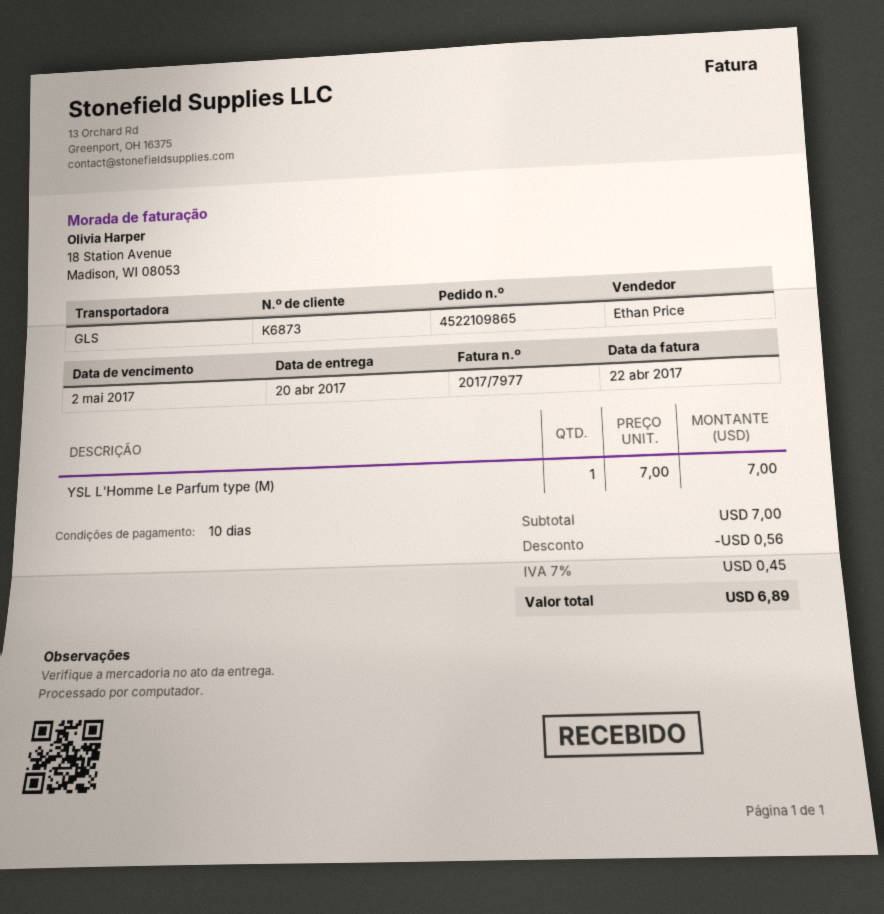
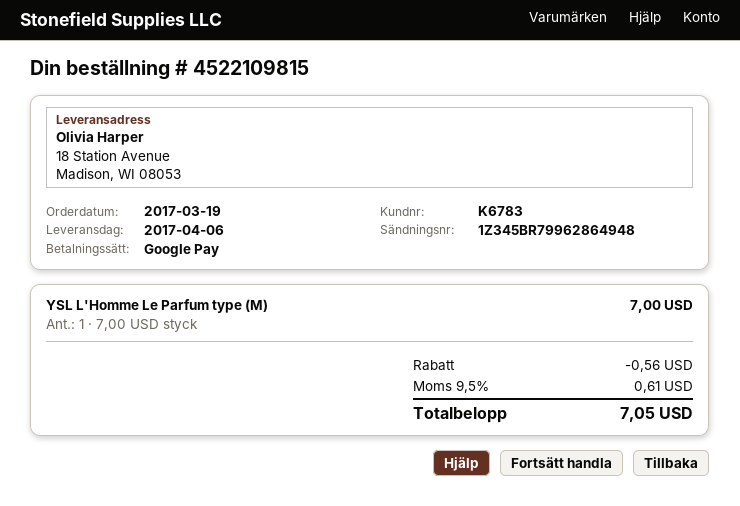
order number: 4522109865 -> 4522109815
delivery date: 2017-04-20 -> 2017-04-06
customer number: K6873 -> K6783
tax: 7% = 0.45 -> 9.5% = 0.61
total: 6.89 -> 7.05

